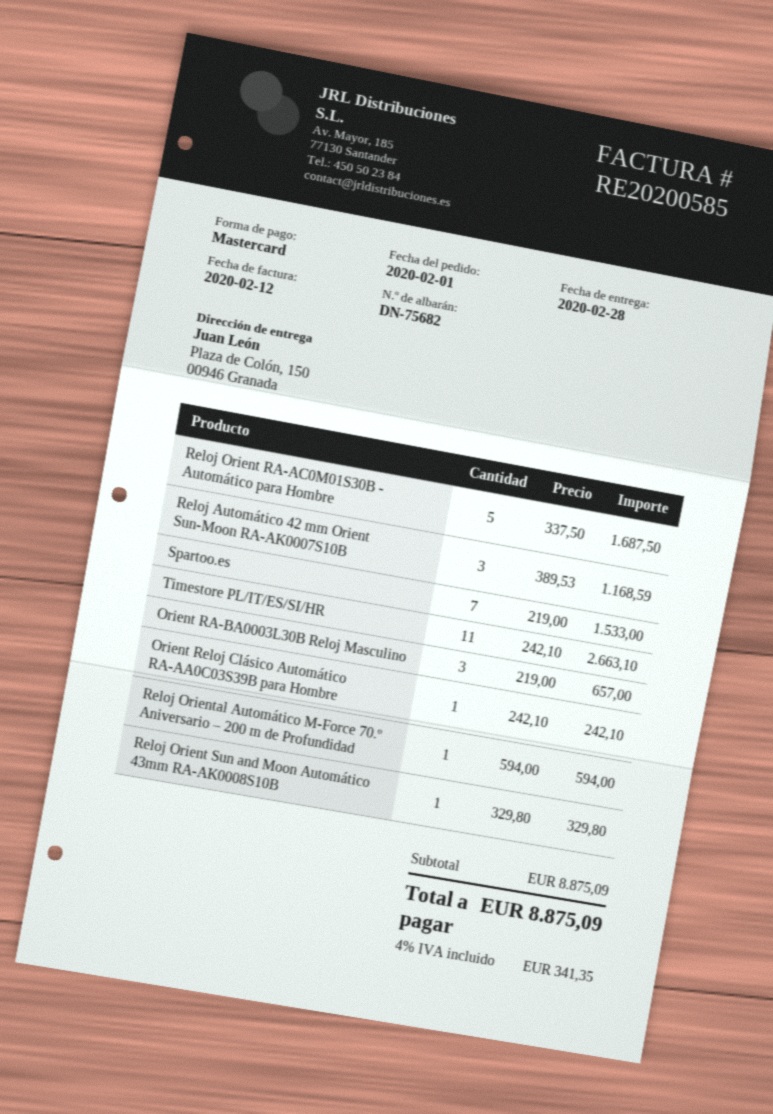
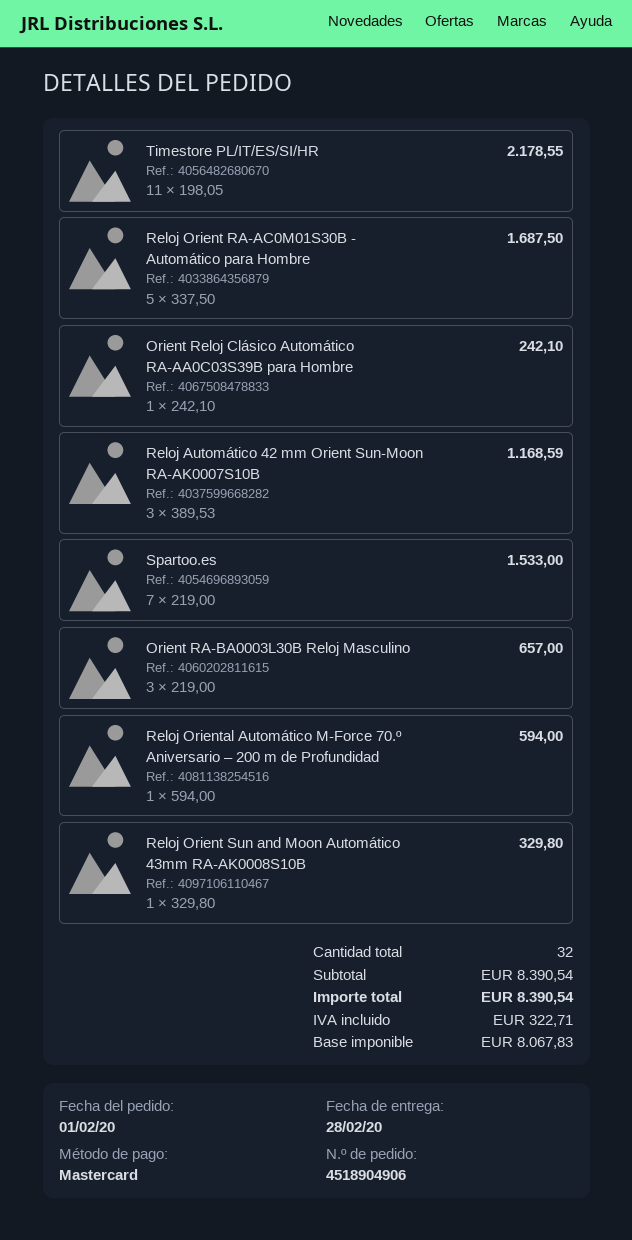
Timestore PL/IT/ES/SI/HR: 11 x 242.10 = 2663.10 -> 11 x 198.05 = 2178.55
subtotal: 8875.09 -> 8390.54
tax: 341.35 -> 322.71
total: 8875.09 -> 8390.54

